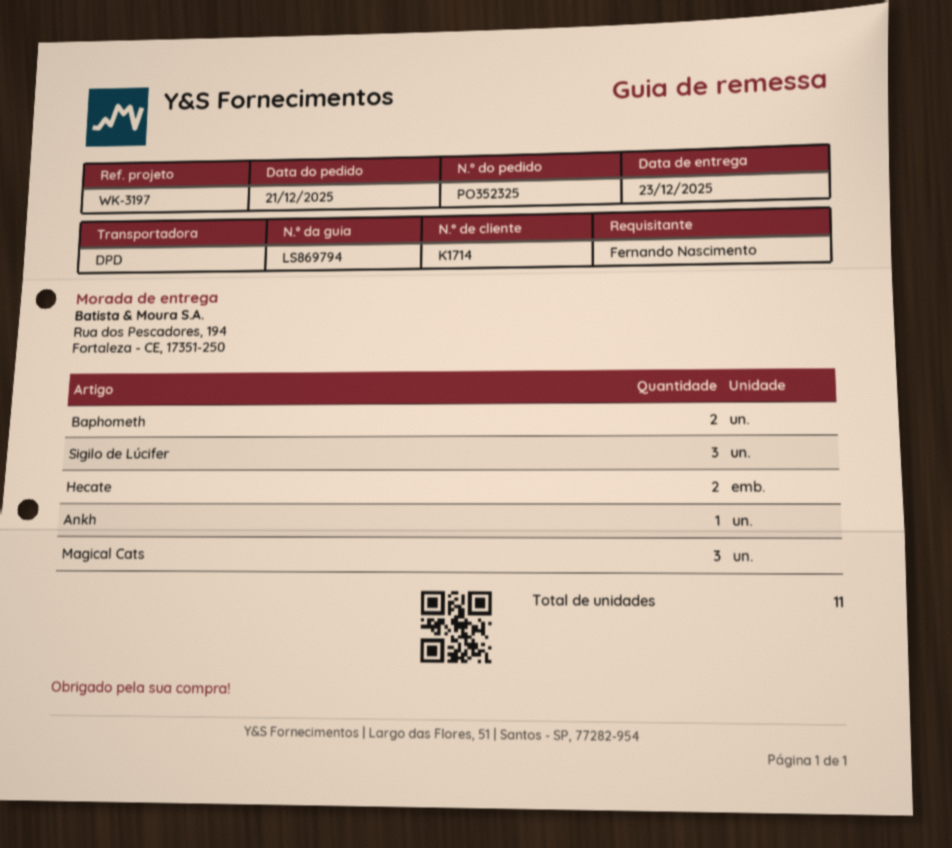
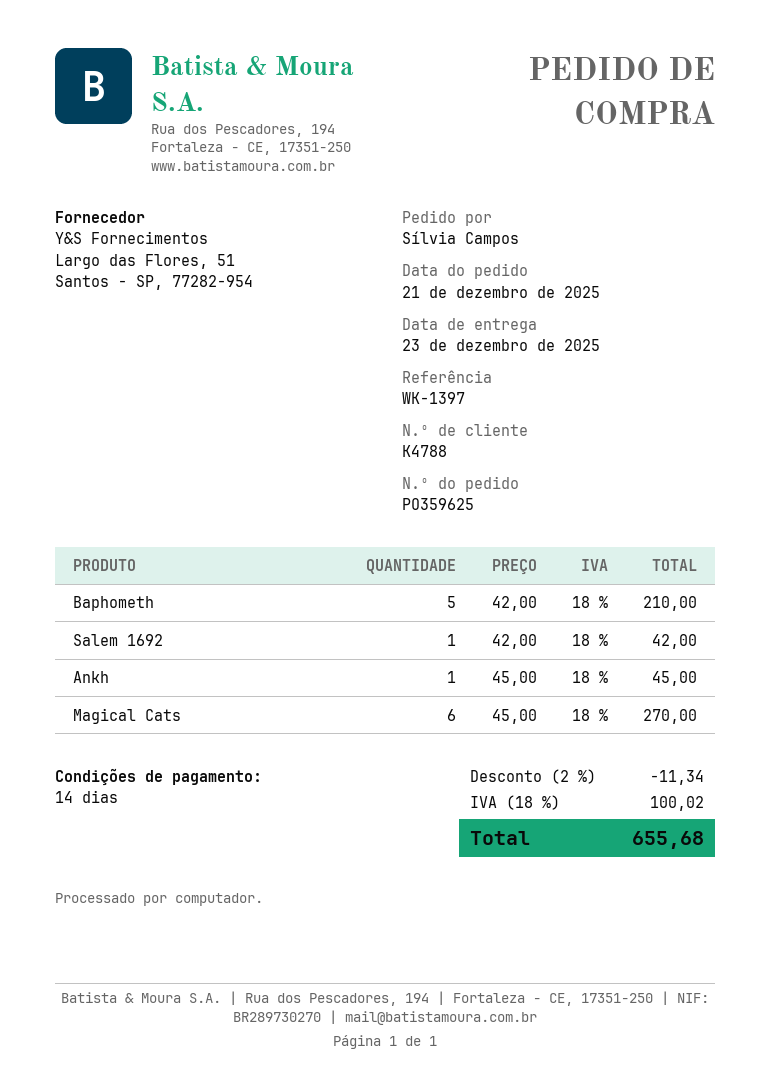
order number: PO352325 -> PO359625
customer number: K1714 -> K4788
reference: WK-3197 -> WK-1397
ordered by: Fernando Nascimento -> Sílvia Campos
Baphometh: 2 -> 5
Sigilo de Lúcifer: 3 -> none
Hecate: 2 -> none
Magical Cats: 3 -> 6
Salem 1692: none -> 1

